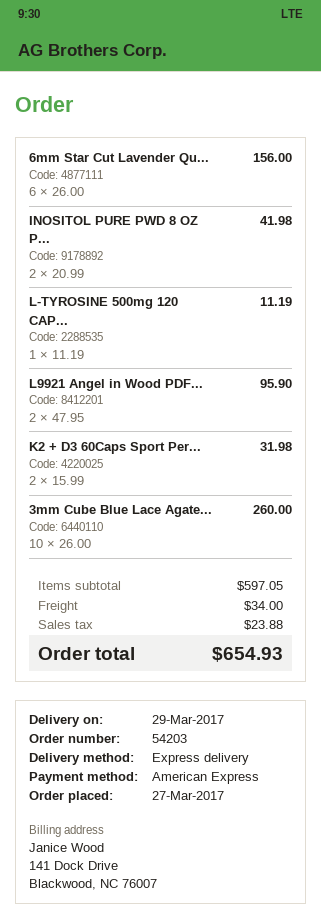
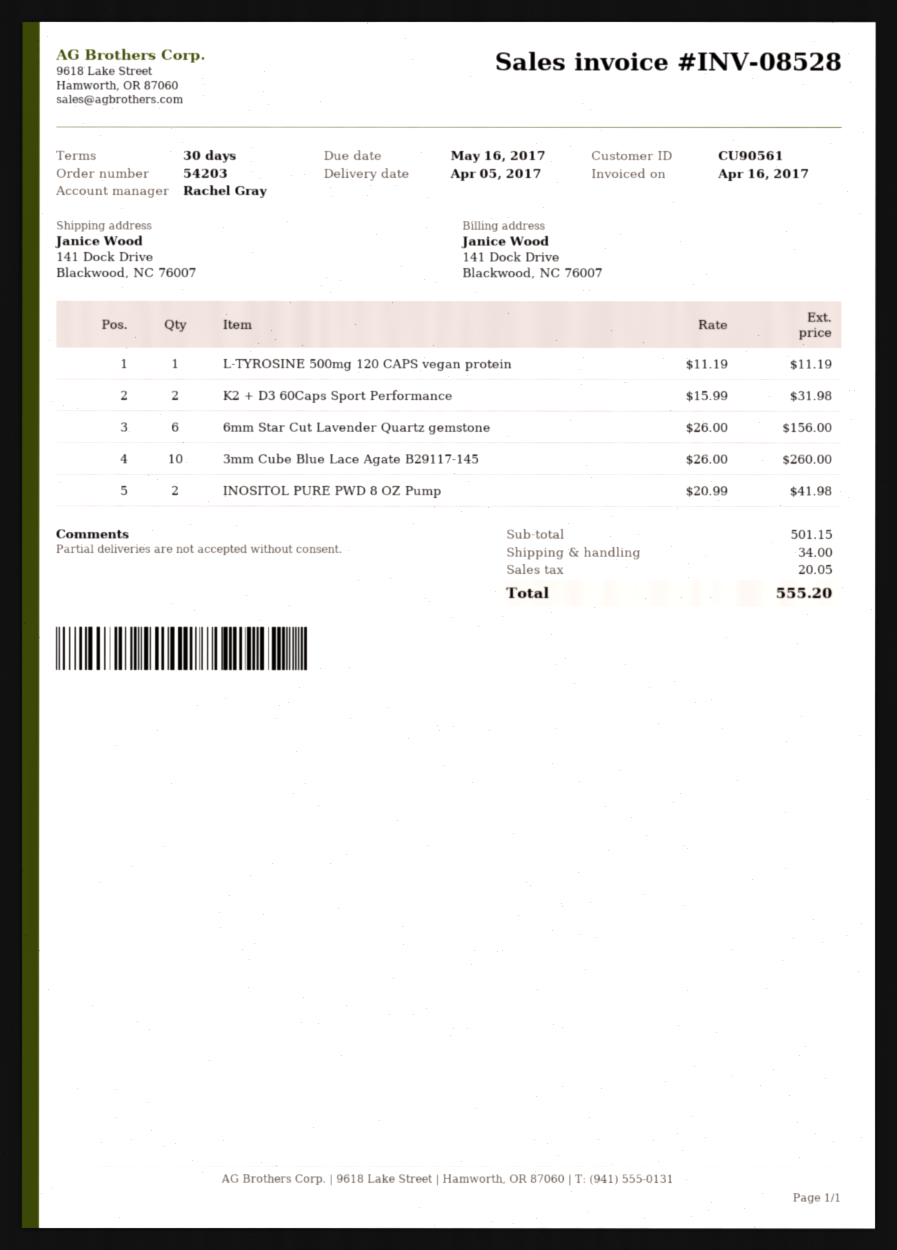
delivery date: 2017-03-29 -> 2017-04-05
L9921 Angel in Wood PDF...: 2 x 47.95 = 95.90 -> none
subtotal: 597.05 -> 501.15
tax: 23.88 -> 20.05
total: 654.93 -> 555.20

